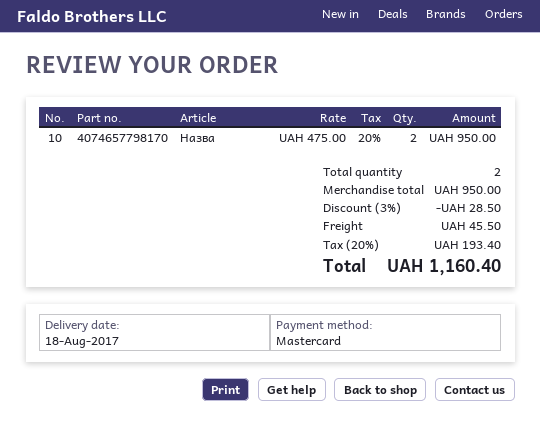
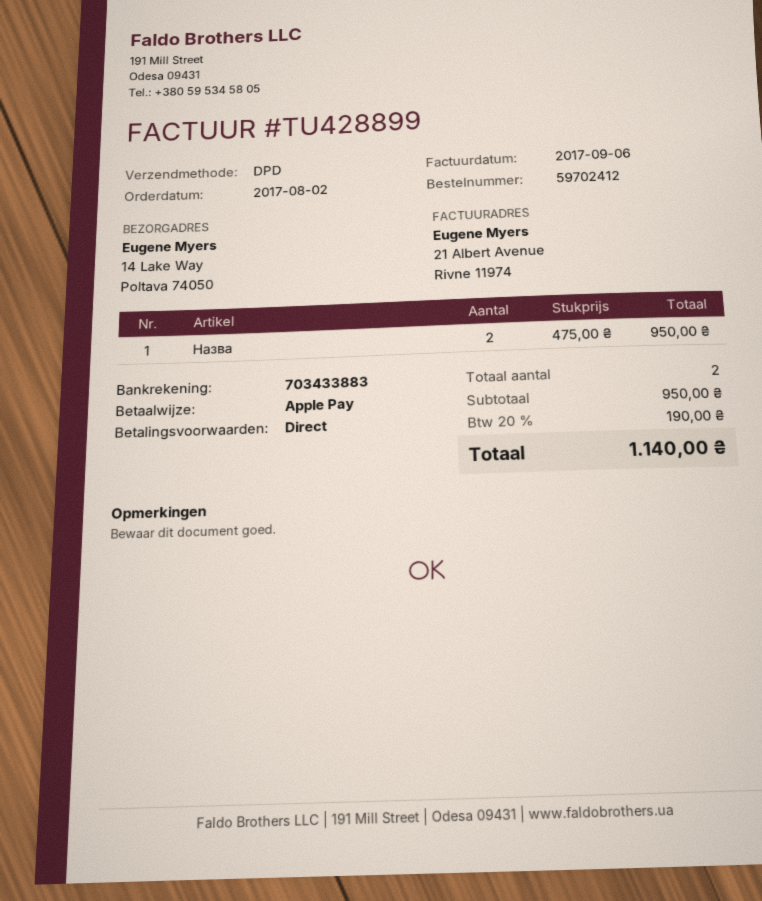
payment method: Mastercard -> Apple Pay
discount: 3% = 28.50 -> none
shipping: 45.50 -> none
tax: 20% = 193.40 -> 20% = 190.00
total: 1160.40 -> 1140.00

